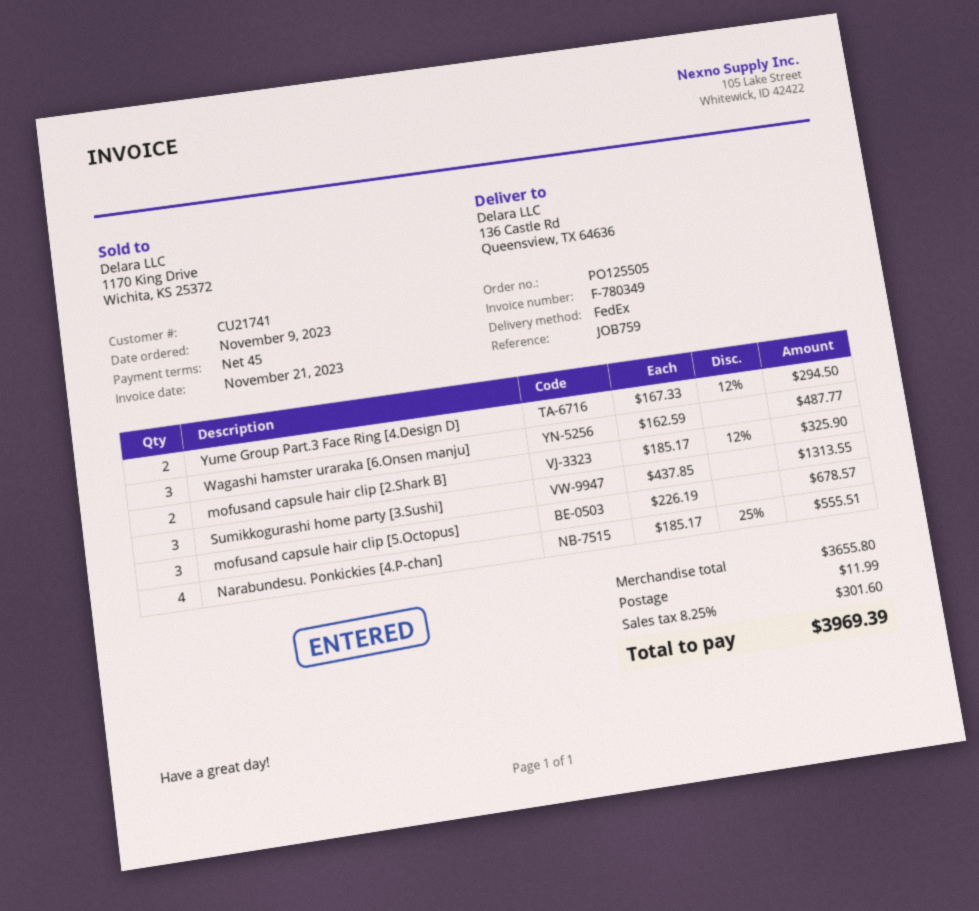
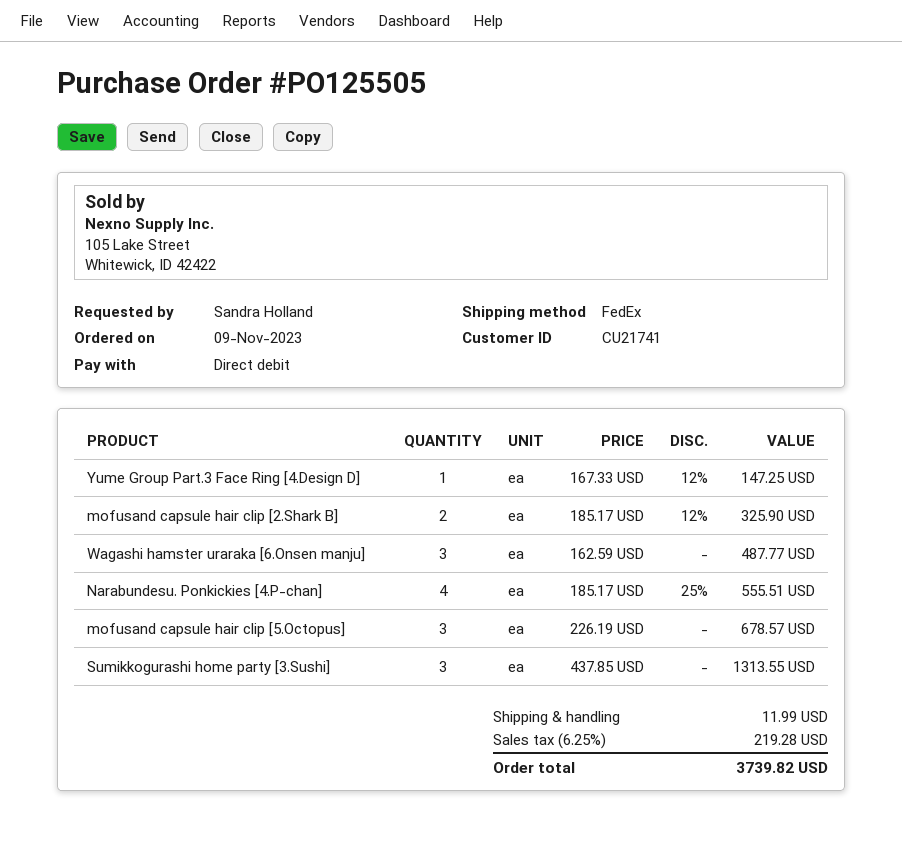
Yume Group Part.3 Face Ring [4.Design D]: 2 x 167.33 - 12% = 294.50 -> 1 x 167.33 - 12% = 147.25
tax: 8.25% = 301.60 -> 6.25% = 219.28
total: 3969.39 -> 3739.82

